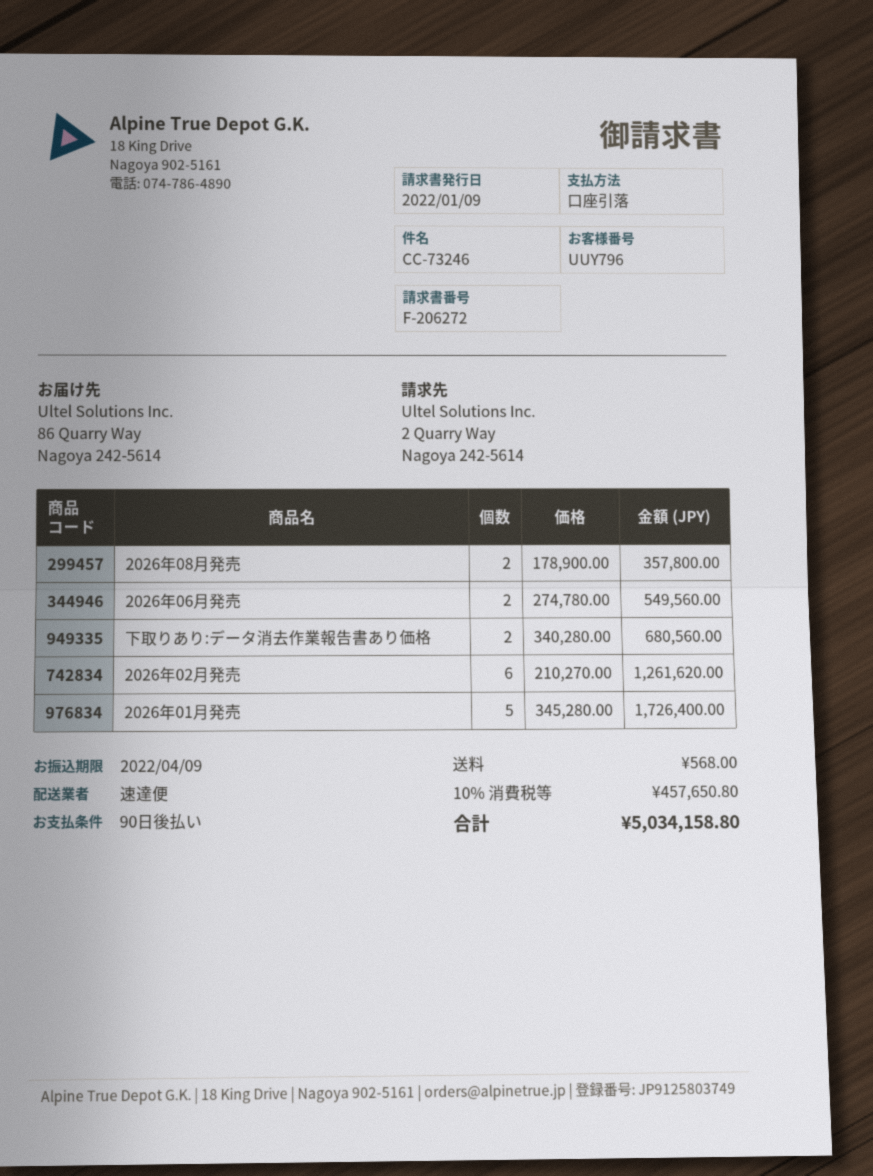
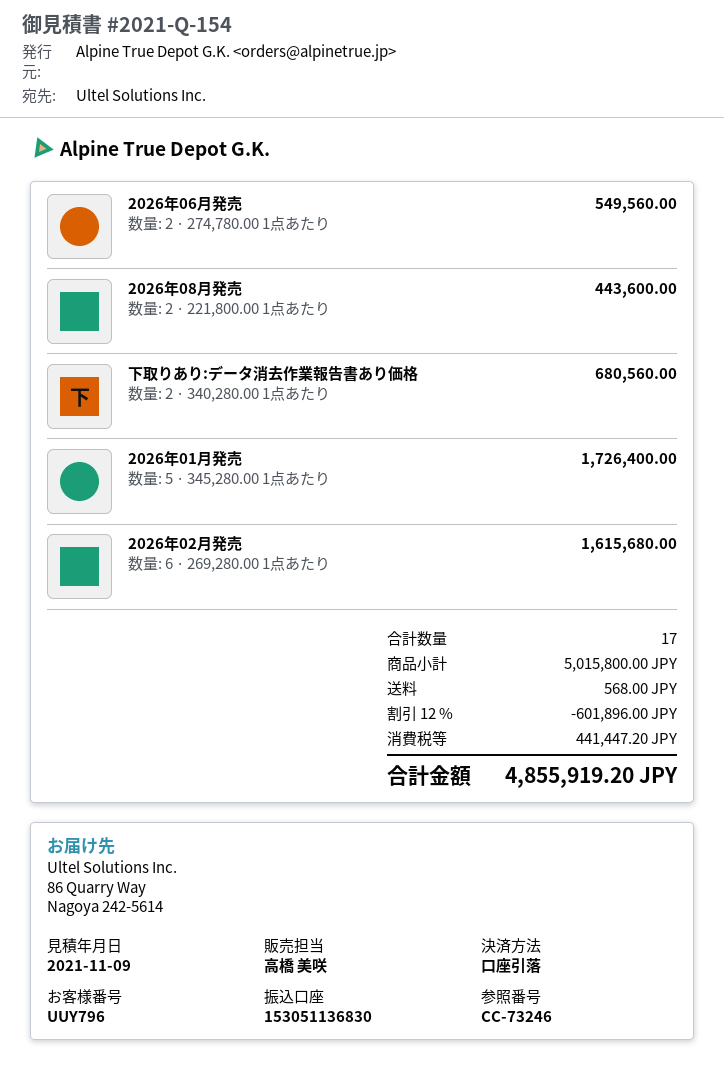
2026年08月発売: 2 x 178900.00 = 357800.00 -> 2 x 221800.00 = 443600.00
2026年02月発売: 6 x 210270.00 = 1261620.00 -> 6 x 269280.00 = 1615680.00
discount: none -> 12% = 601896.00
tax: 457650.80 -> 441447.20
total: 5034158.80 -> 4855919.20

